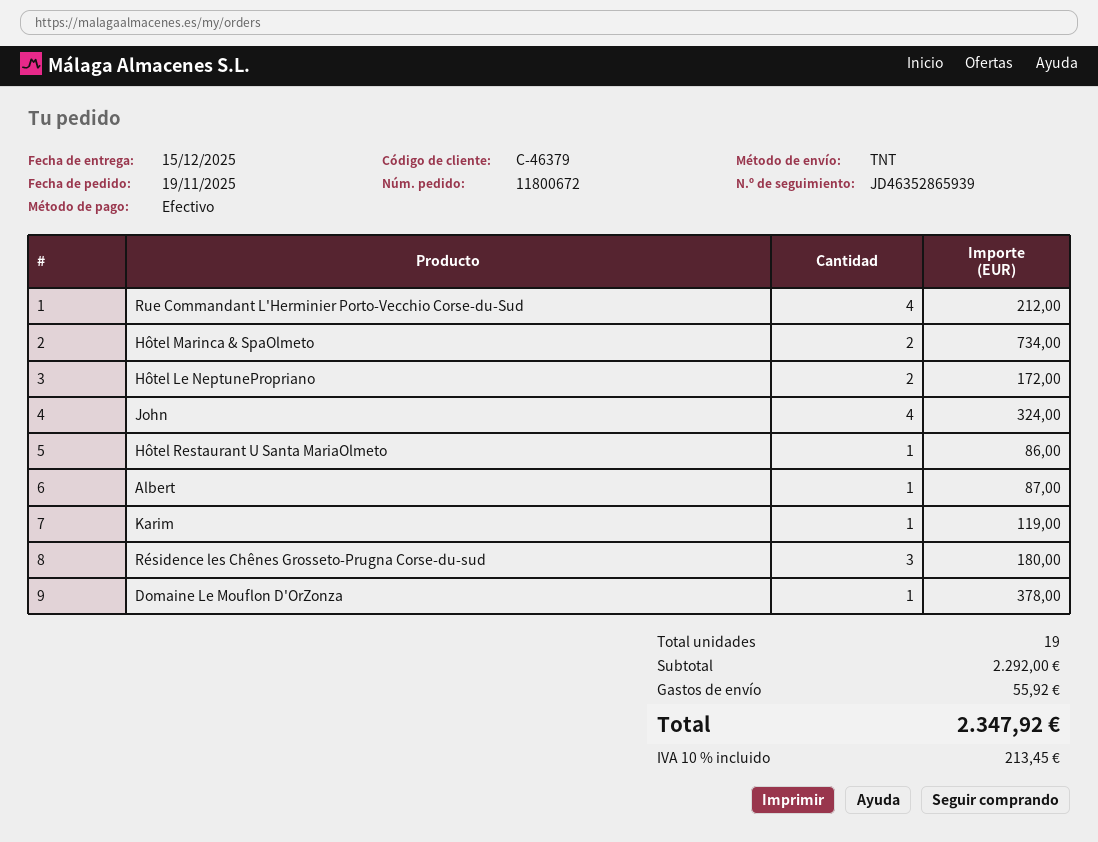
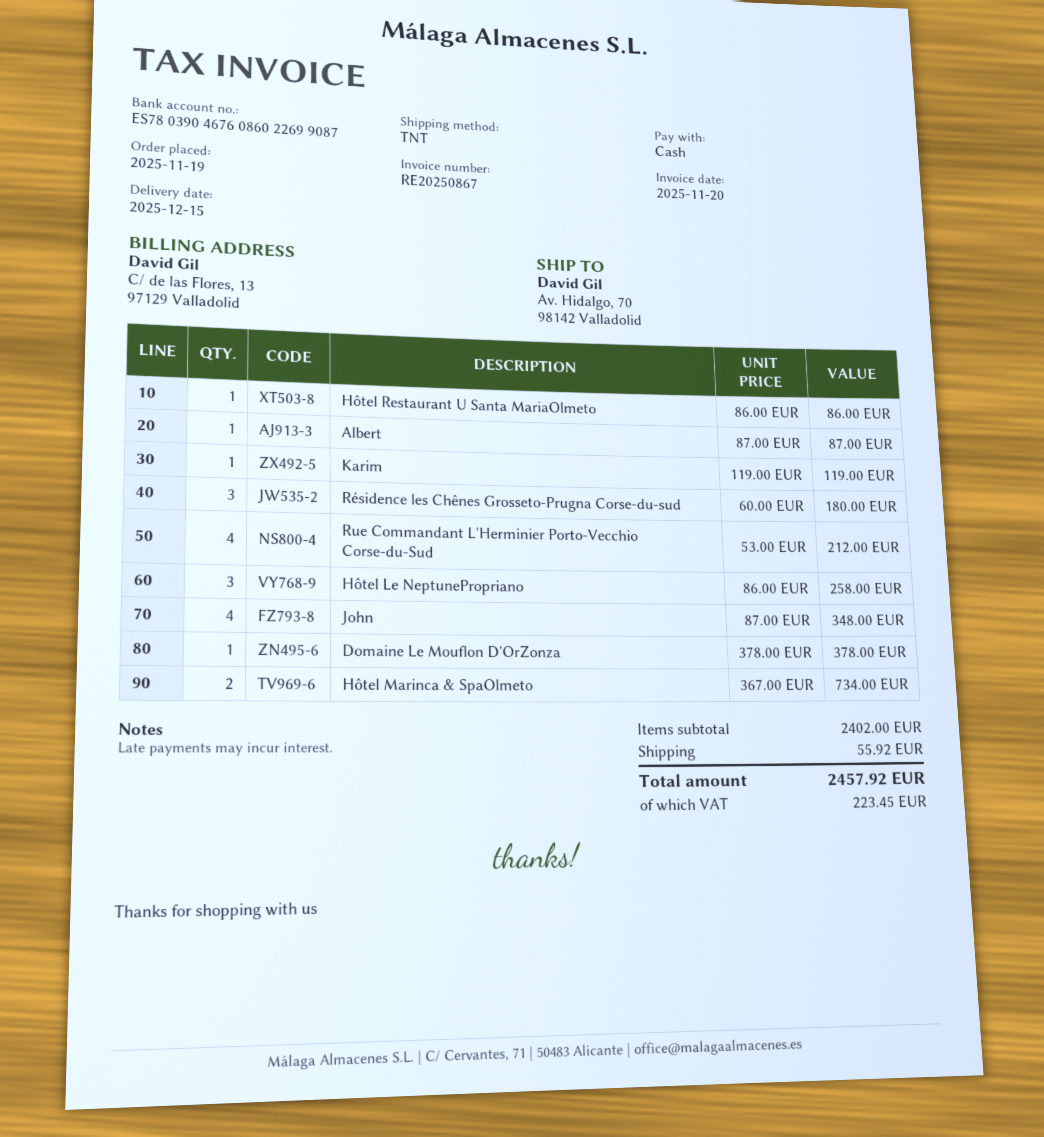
Hôtel Le NeptunePropriano: 2 for 172.00 -> 3 for 258.00
John: 4 for 324.00 -> 4 for 348.00
subtotal: 2292.00 -> 2402.00
tax: 213.45 -> 223.45
total: 2347.92 -> 2457.92

